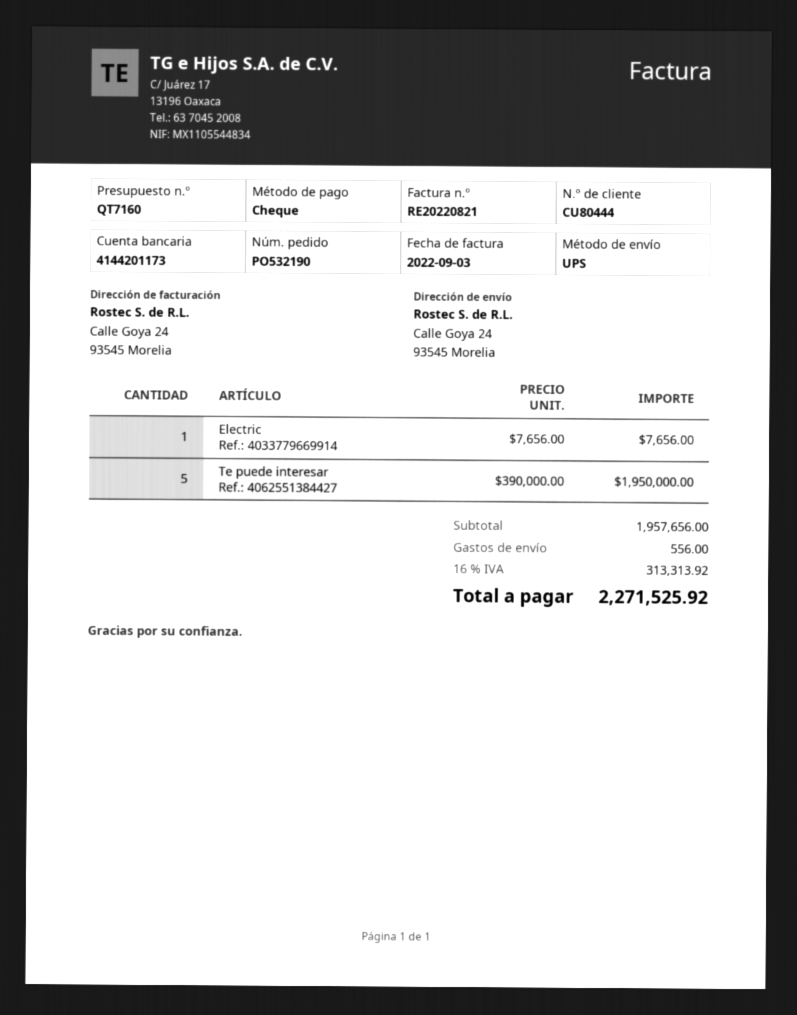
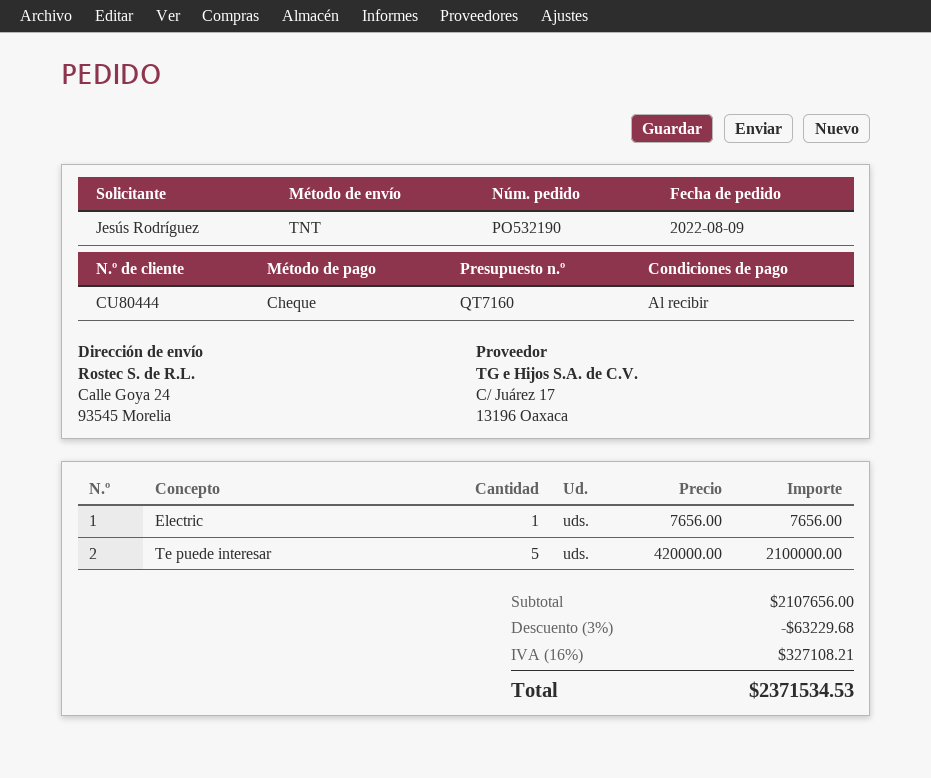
shipping method: UPS -> TNT
Te puede interesar: 5 x 390000.00 = 1950000.00 -> 5 x 420000.00 = 2100000.00
subtotal: 1957656.00 -> 2107656.00
discount: none -> 3% = 63229.68
shipping: 556.00 -> none
tax: 16% = 313313.92 -> 16% = 327108.21
total: 2271525.92 -> 2371534.53

